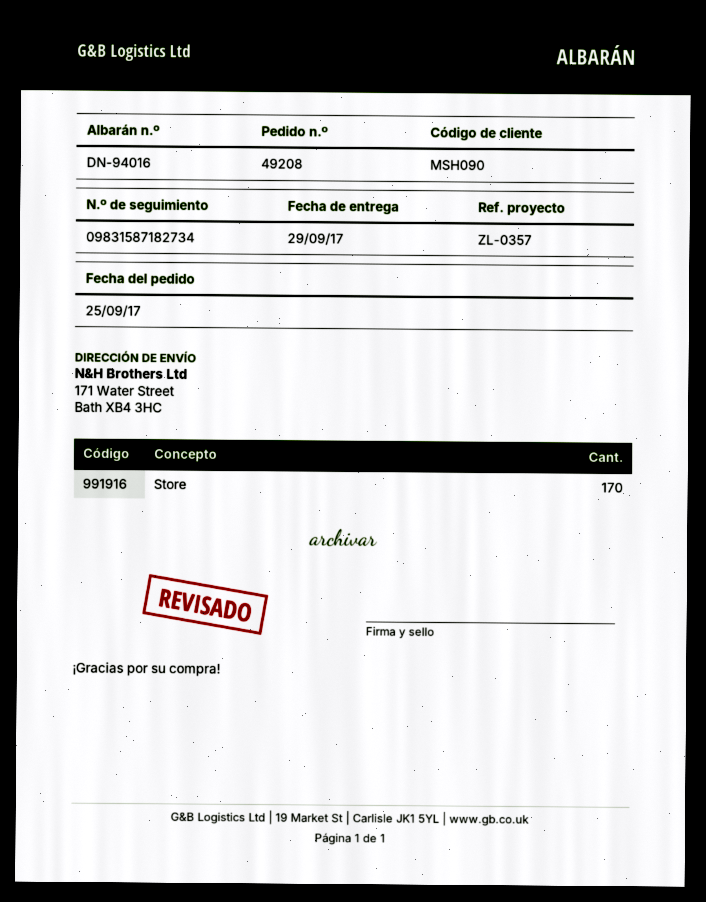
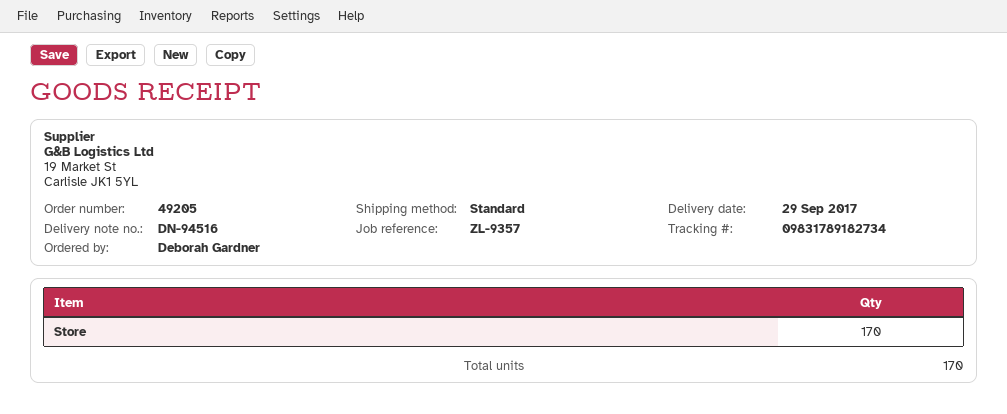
order number: 49208 -> 49205
delivery note number: DN-94016 -> DN-94516
reference: ZL-0357 -> ZL-9357
tracking number: 09831587182734 -> 09831789182734

